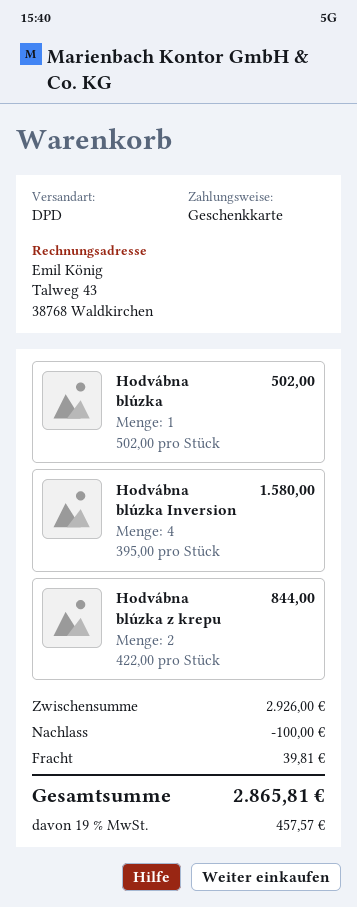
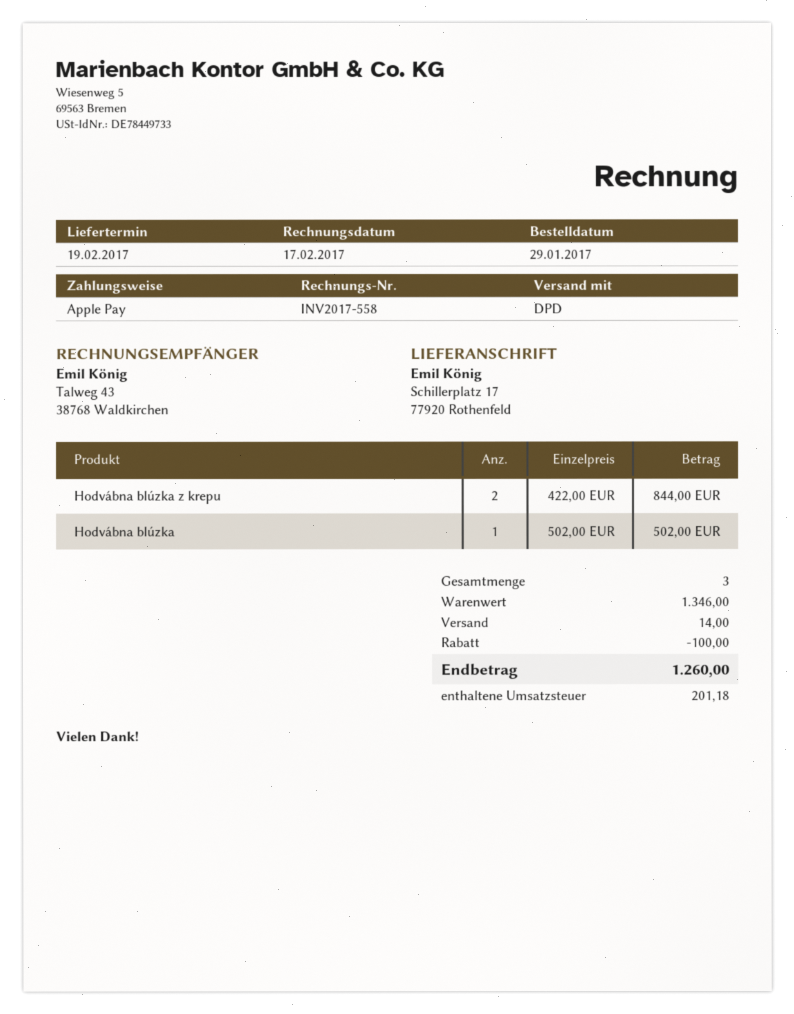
payment method: gift card -> Apple Pay
Hodvábna blúzka Inversion: 4 x 395.00 = 1580.00 -> none
subtotal: 2926.00 -> 1346.00
shipping: 39.81 -> 14.00
tax: 457.57 -> 201.18
total: 2865.81 -> 1260.00

